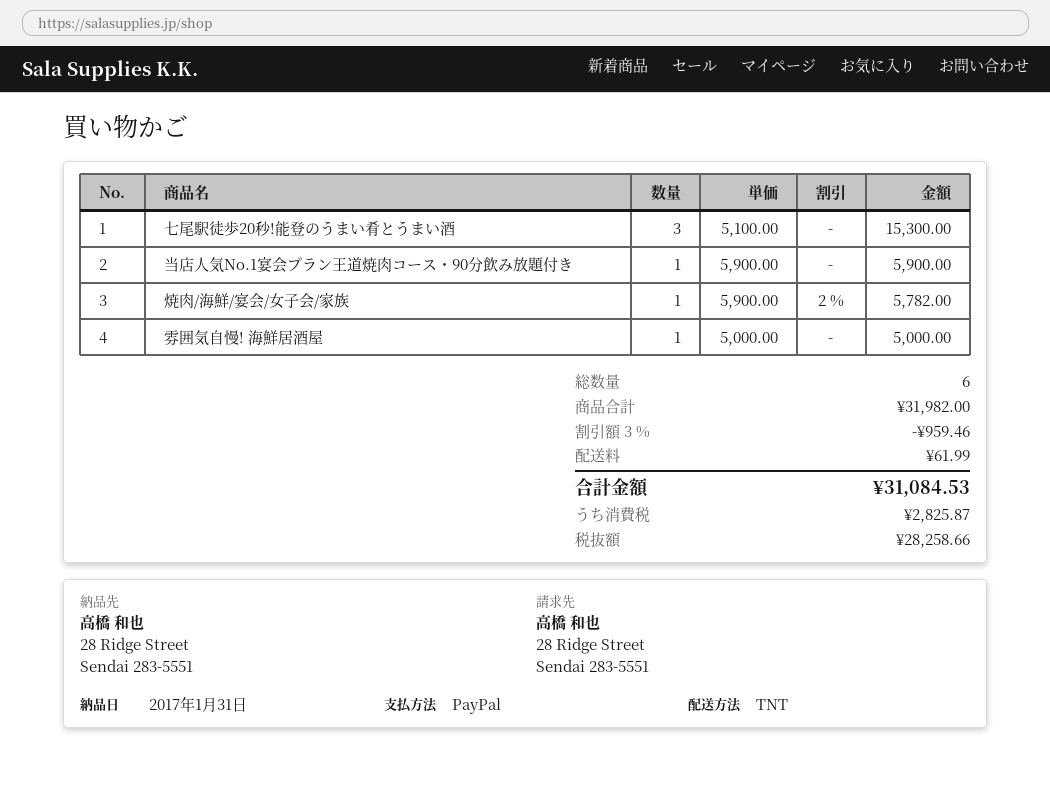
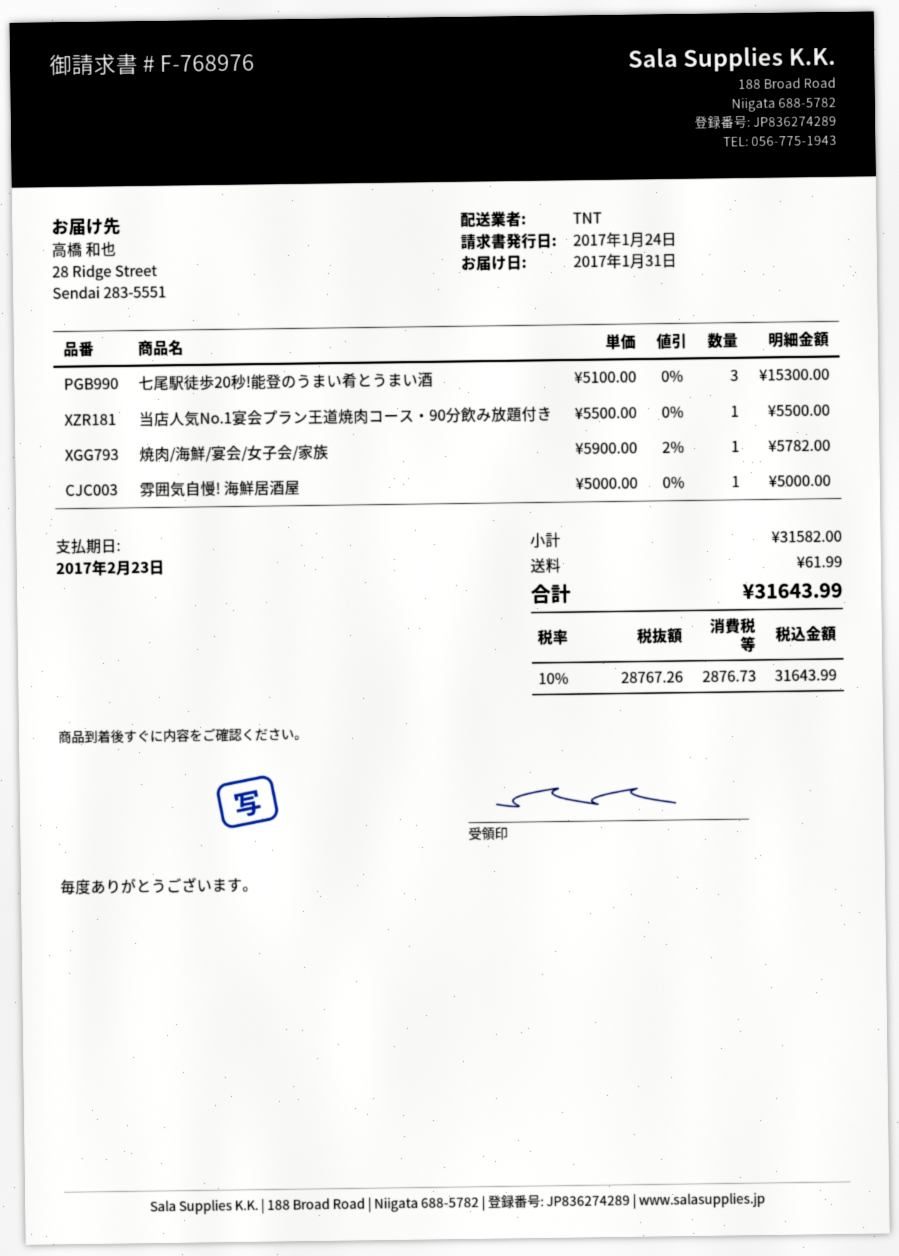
当店人気No.1宴会プラン王道焼肉コース・90分飲み放題付き: 1 x 5900.00 = 5900.00 -> 1 x 5500.00 = 5500.00
subtotal: 31982.00 -> 31582.00
discount: 3% = 959.46 -> none
net: 28258.66 -> 28767.26
tax: 2825.87 -> 2876.73
total: 31084.53 -> 31643.99

